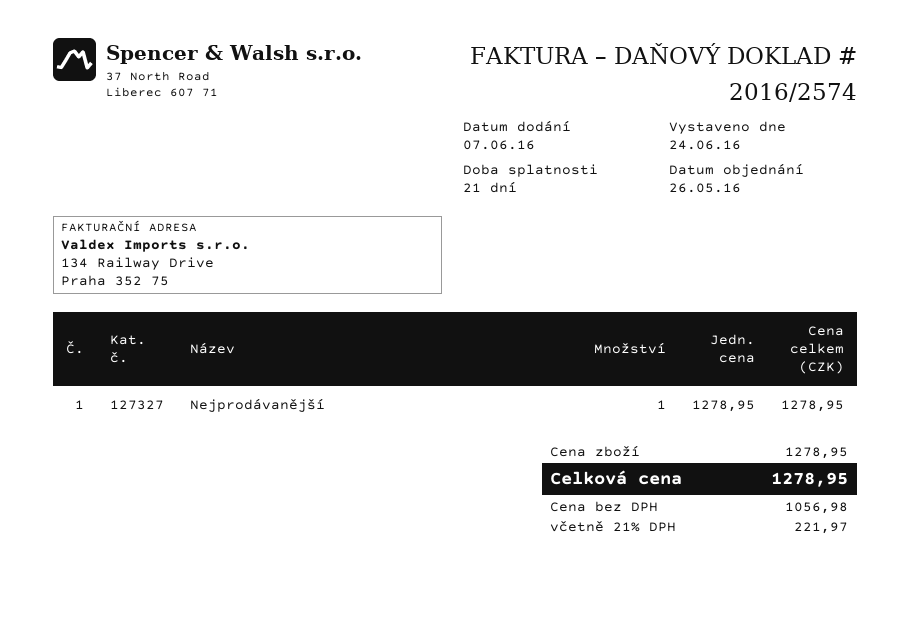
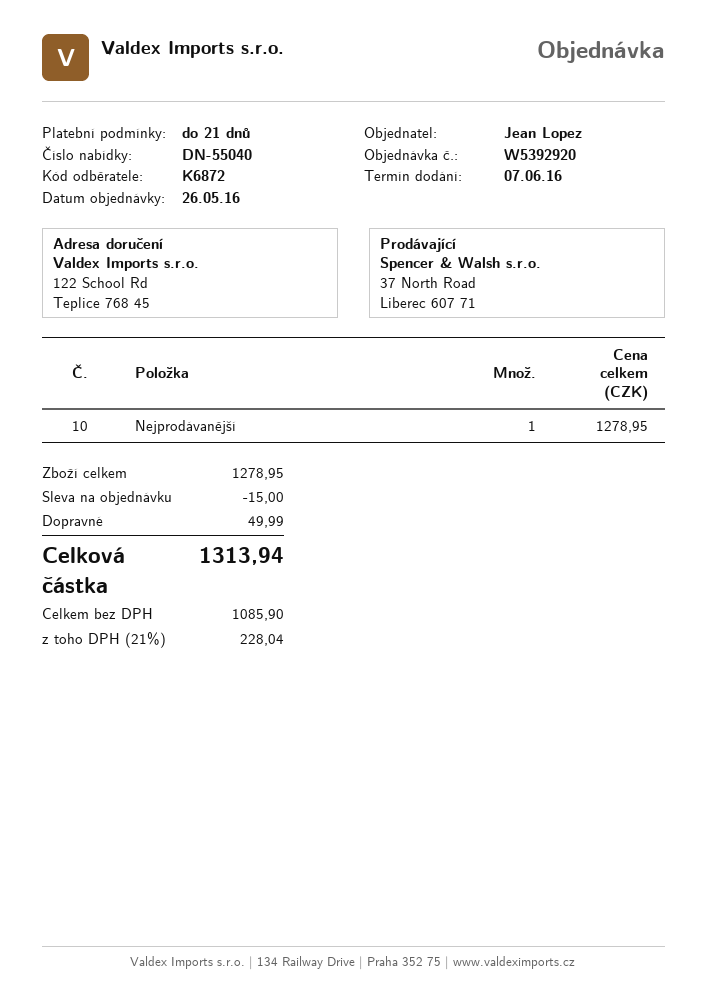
discount: none -> 15.00
shipping: none -> 49.99
net: 1056.98 -> 1085.90
tax: 21% = 221.97 -> 21% = 228.04
total: 1278.95 -> 1313.94

